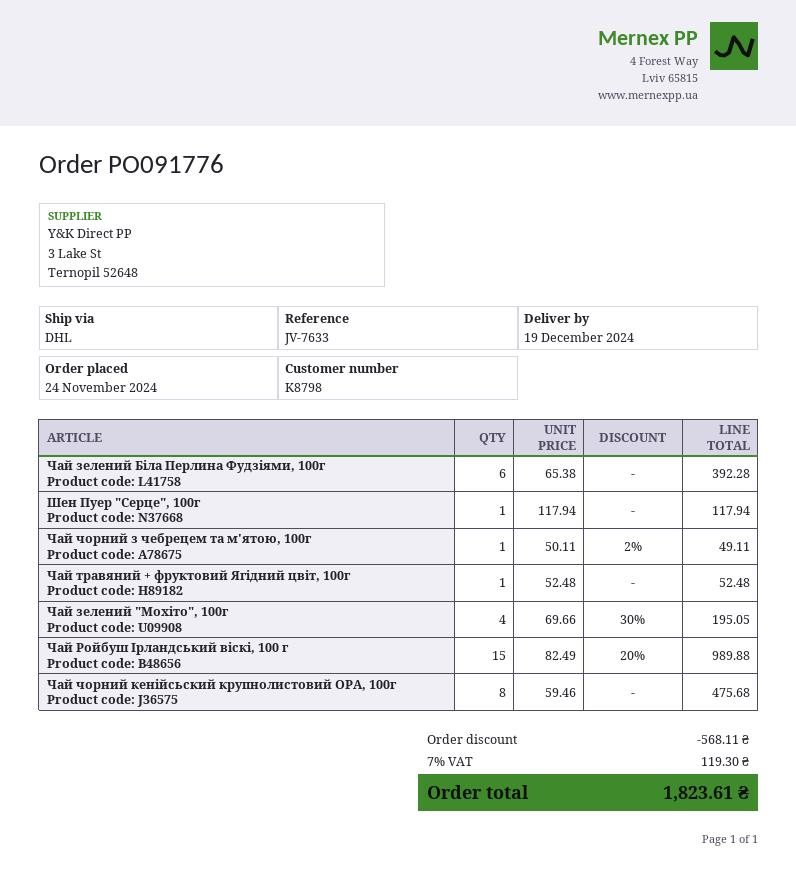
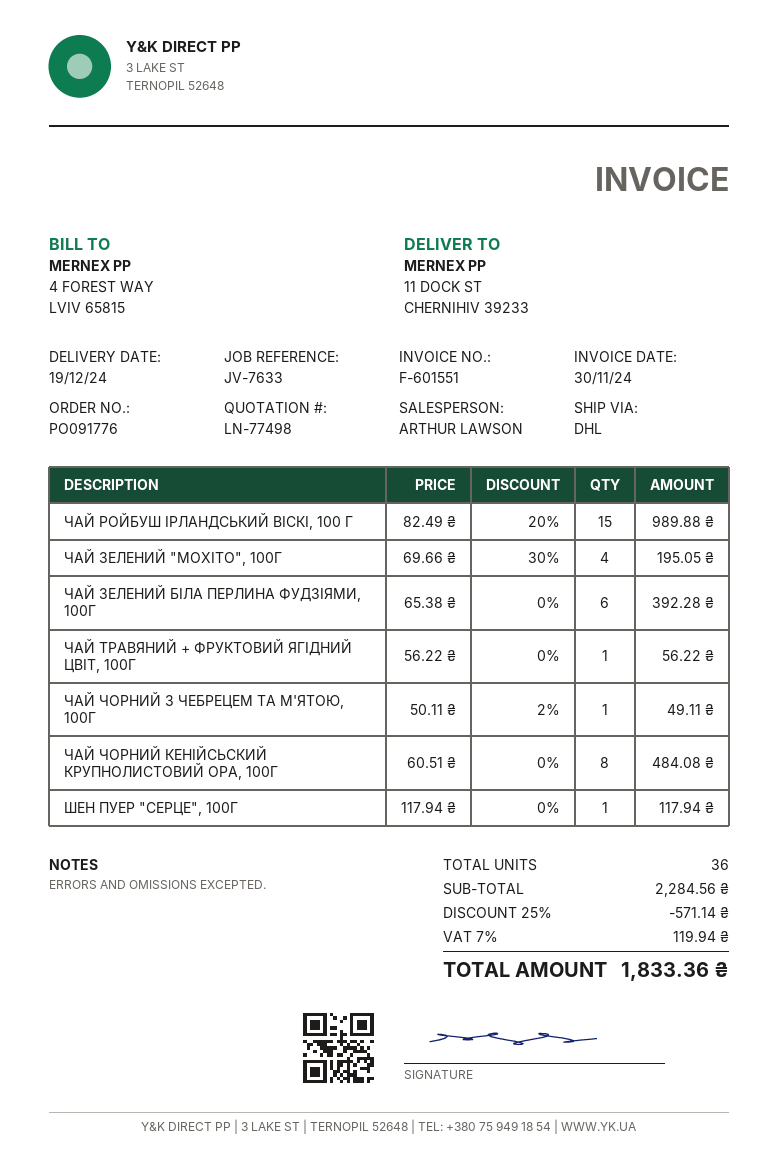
Чай травяний + фруктовий Ягідний цвіт, 100г: 1 x 52.48 = 52.48 -> 1 x 56.22 = 56.22
Чай чорний кенійсьский крупнолистовий OPA, 100г: 8 x 59.46 = 475.68 -> 8 x 60.51 = 484.08
discount: 568.11 -> 571.14
tax: 7% = 119.30 -> 7% = 119.94
total: 1823.61 -> 1833.36

